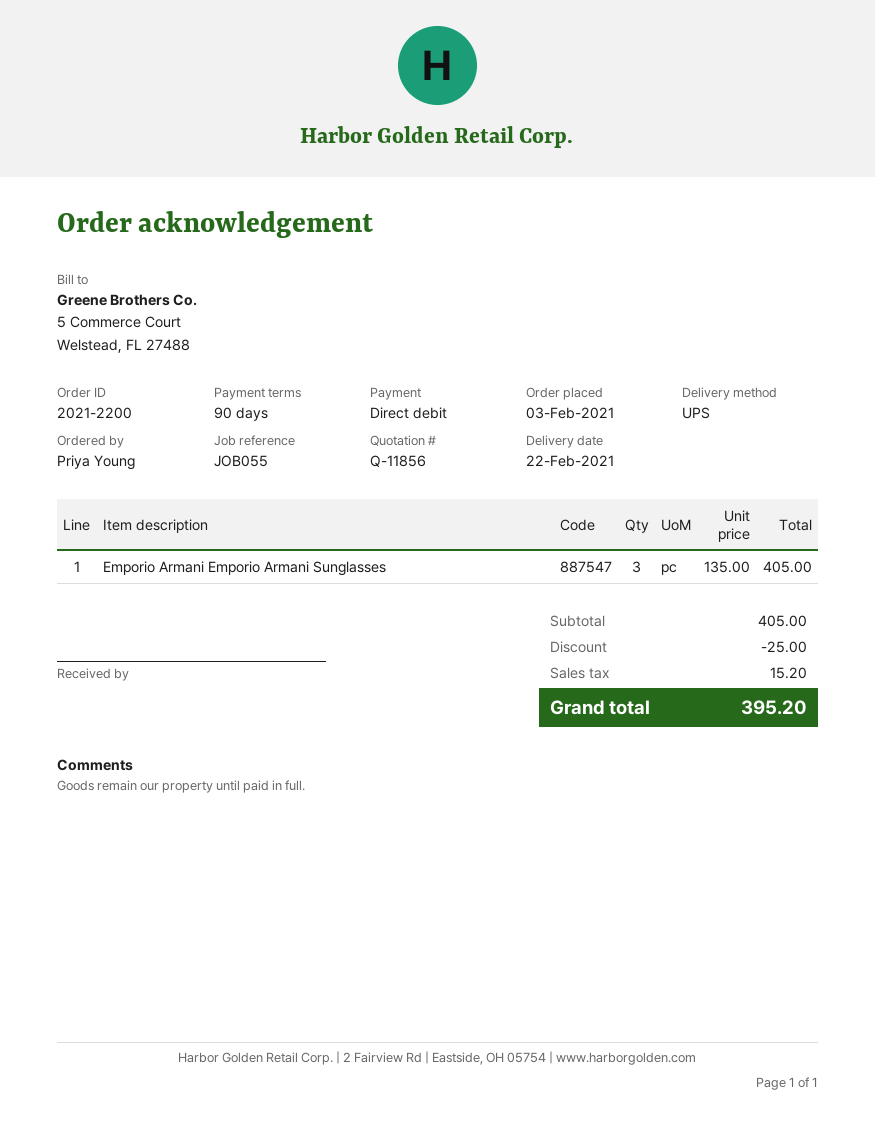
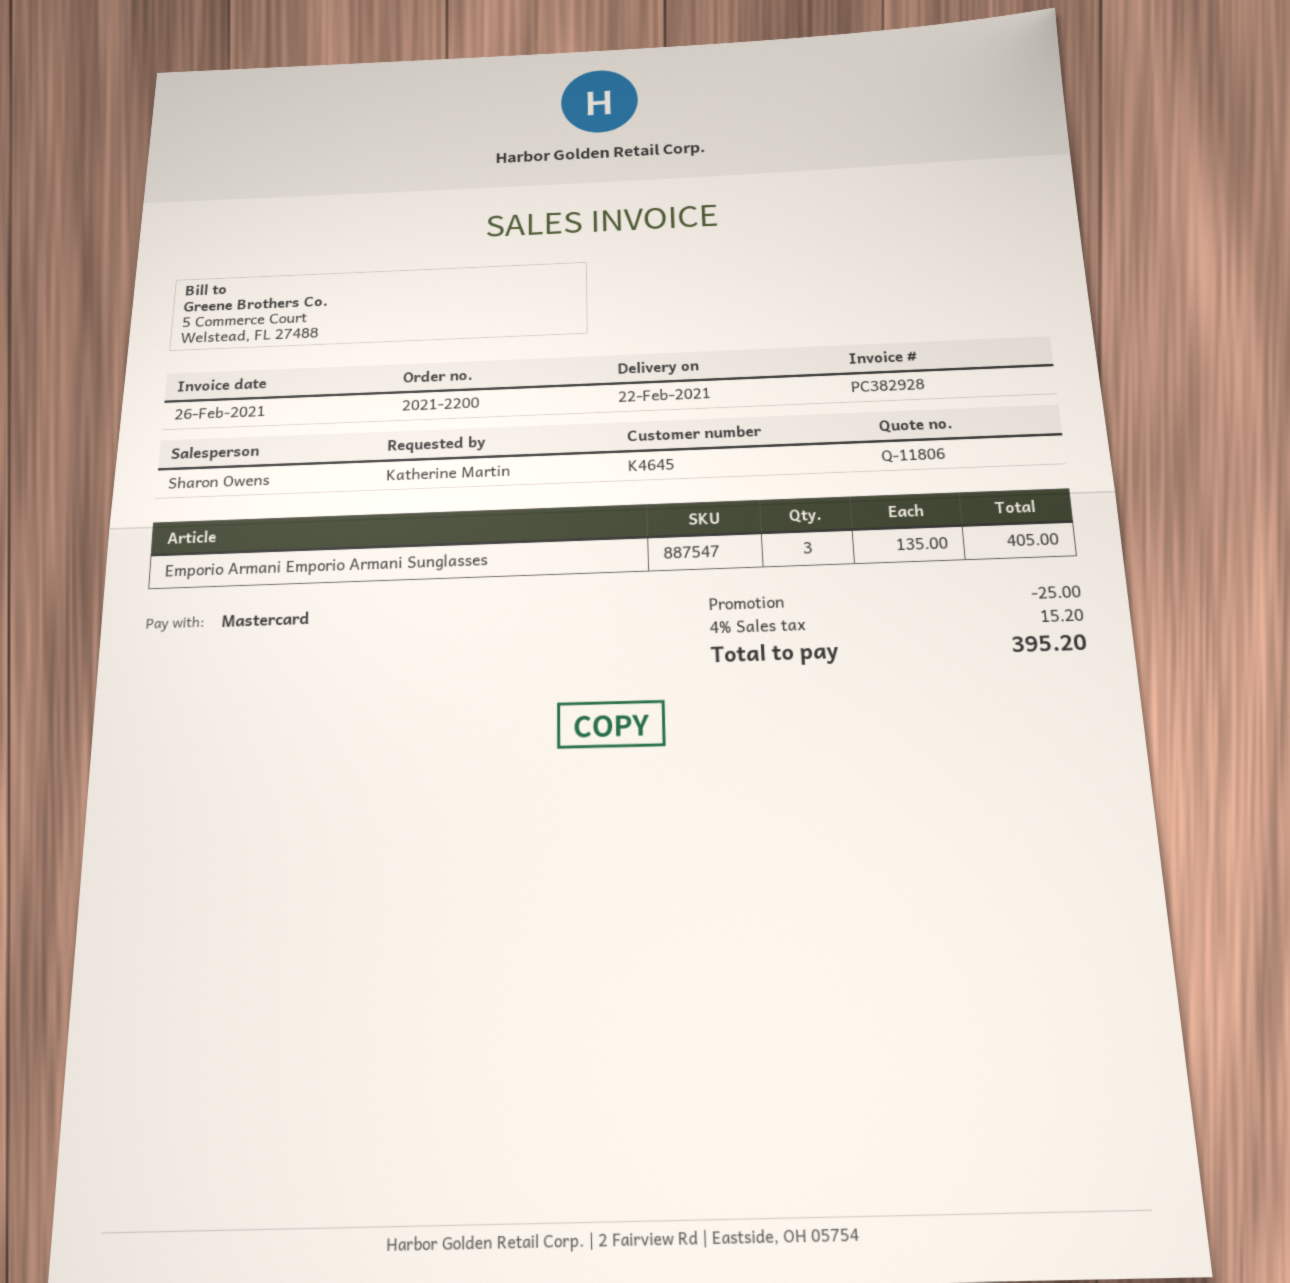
quote number: Q-11856 -> Q-11806
ordered by: Priya Young -> Katherine Martin
payment method: direct debit -> Mastercard

